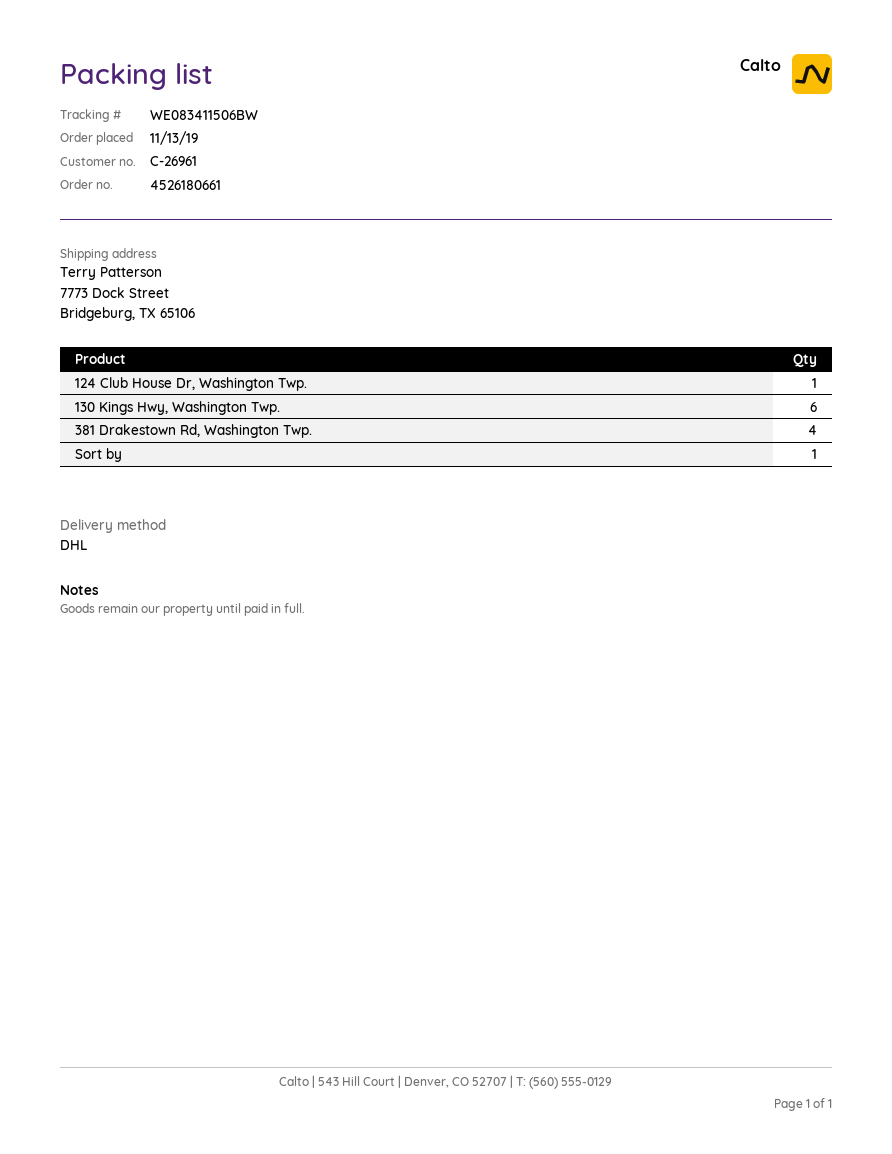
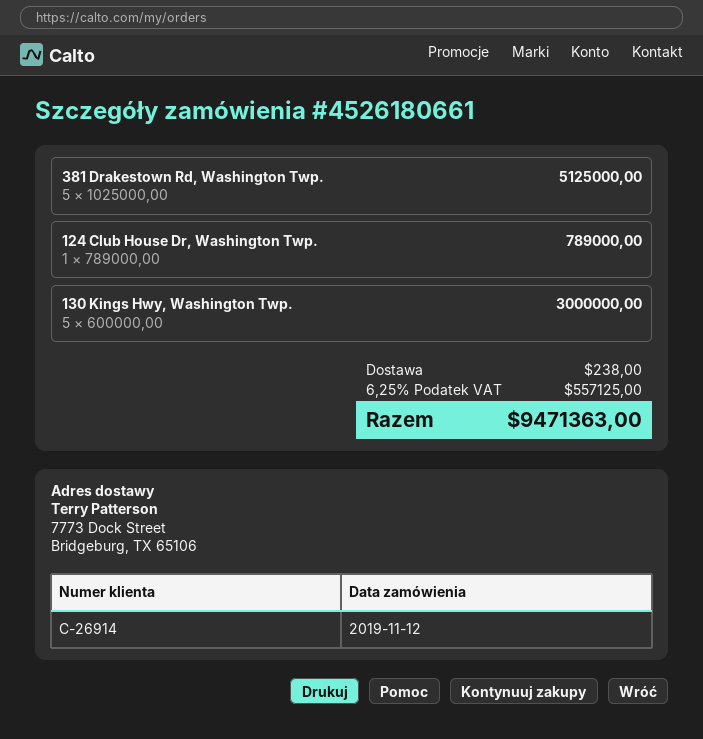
order date: 2019-11-13 -> 2019-11-12
customer number: C-26961 -> C-26914
130 Kings Hwy, Washington Twp.: 6 -> 5
381 Drakestown Rd, Washington Twp.: 4 -> 5
Sort by: 1 -> none

